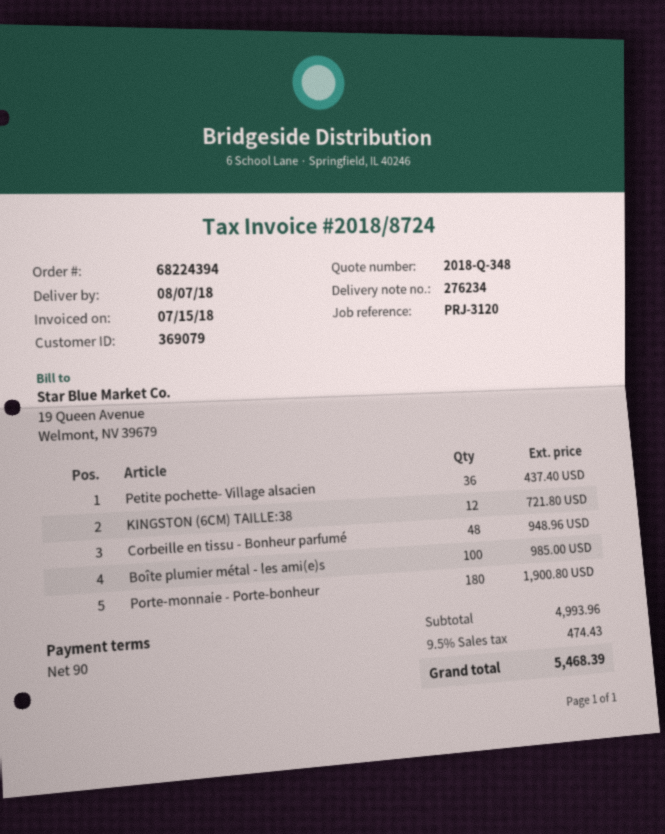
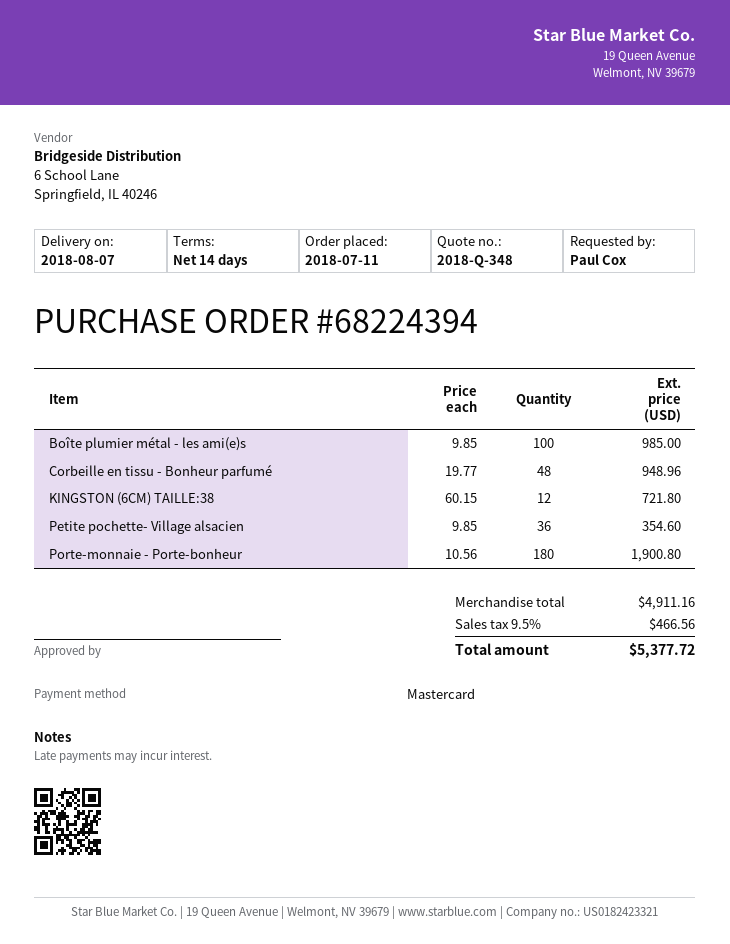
payment terms: 90 days -> 14 days
Petite pochette- Village alsacien: 36 for 437.40 -> 36 for 354.60
subtotal: 4993.96 -> 4911.16
tax: 9.5% = 474.43 -> 9.5% = 466.56
total: 5468.39 -> 5377.72

